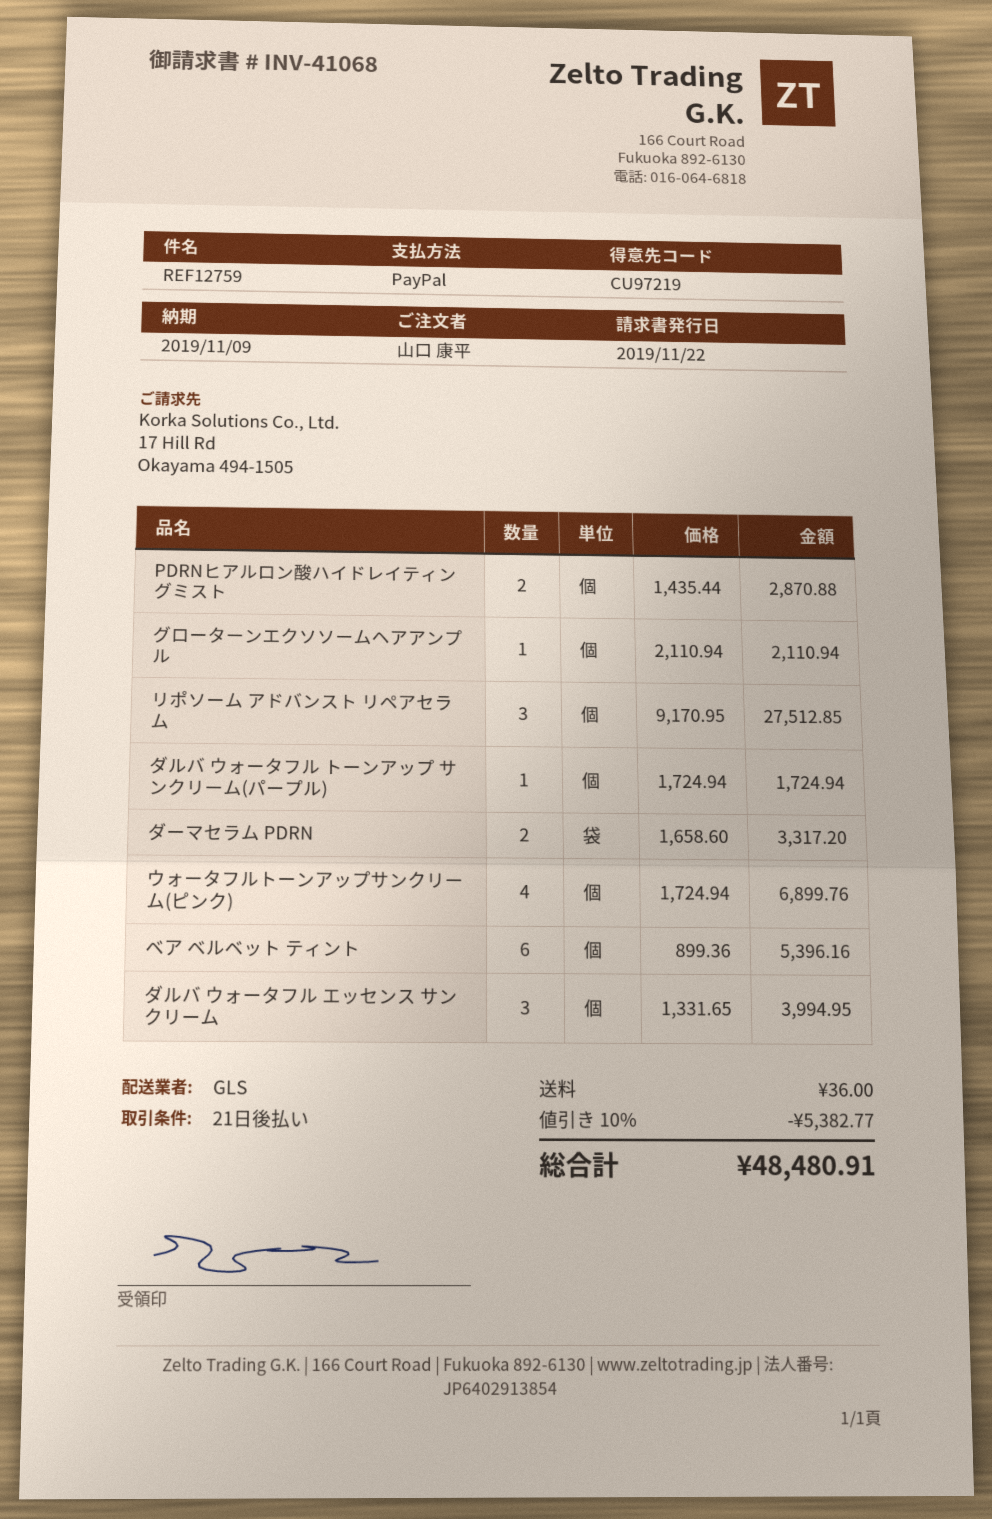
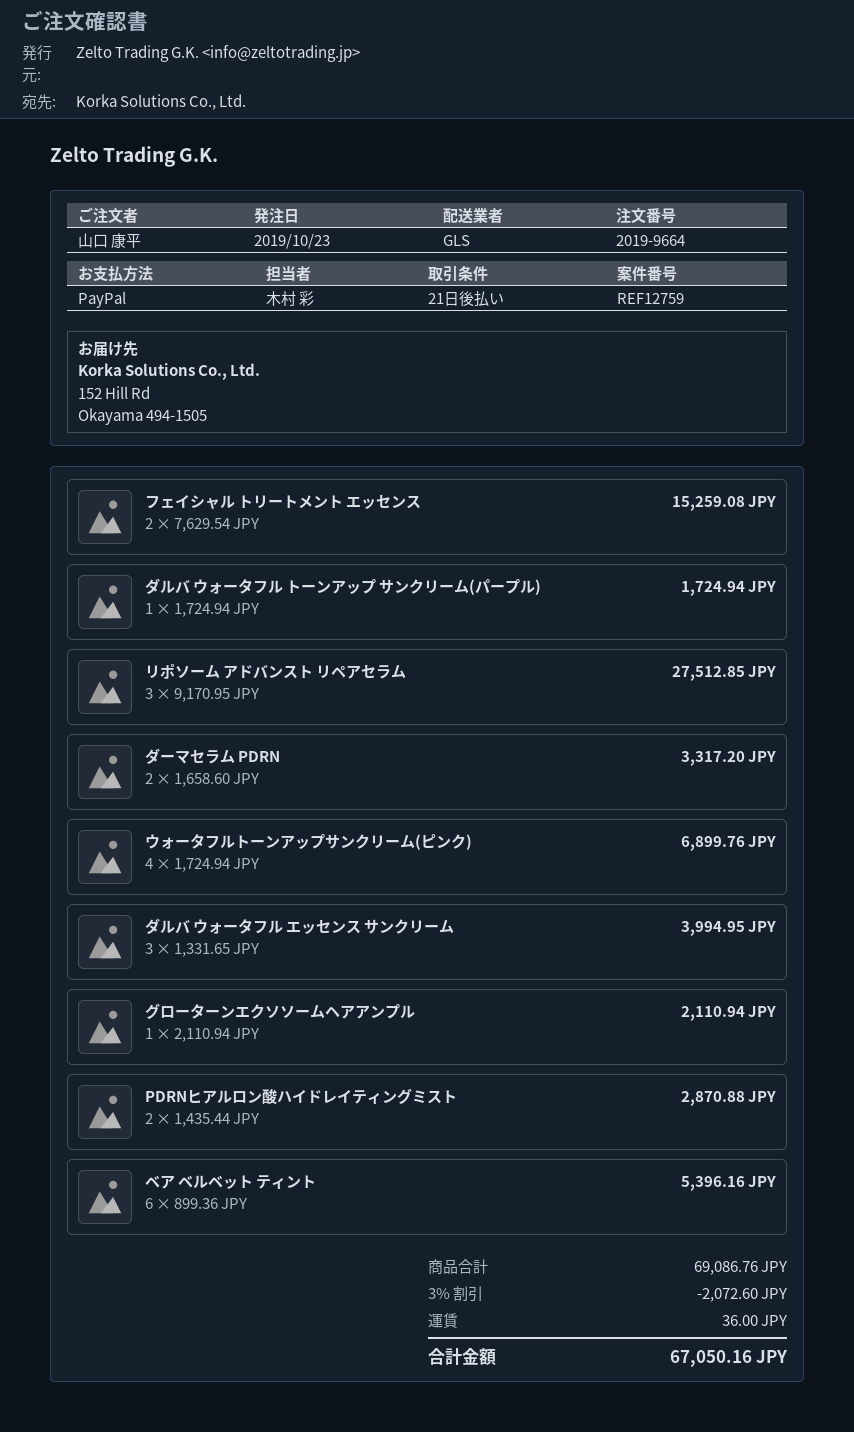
フェイシャル トリートメント エッセンス: none -> 2 x 7629.54 = 15259.08
discount: 10% = 5382.77 -> 3% = 2072.60
total: 48480.91 -> 67050.16

